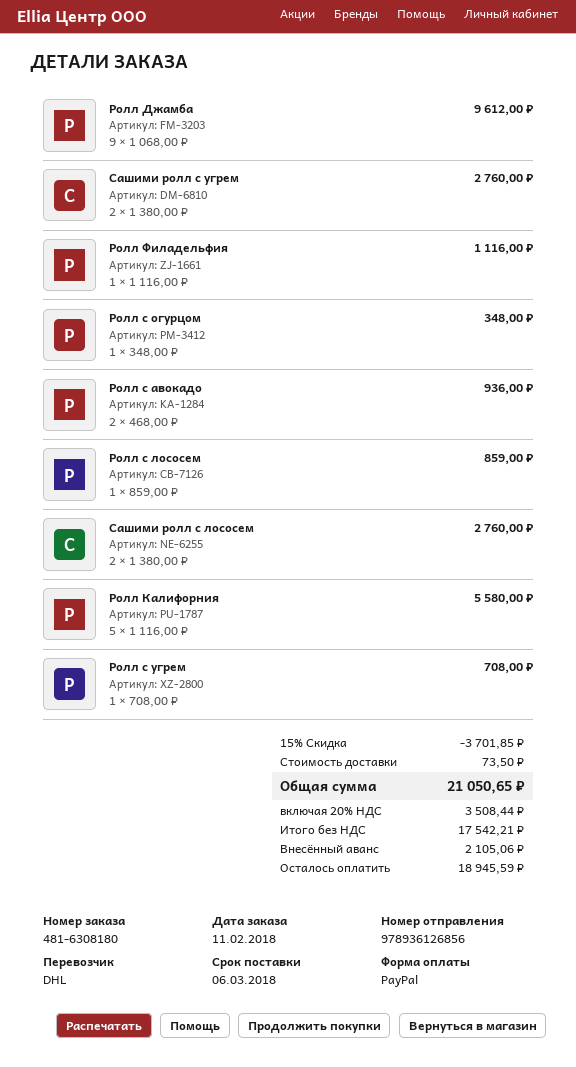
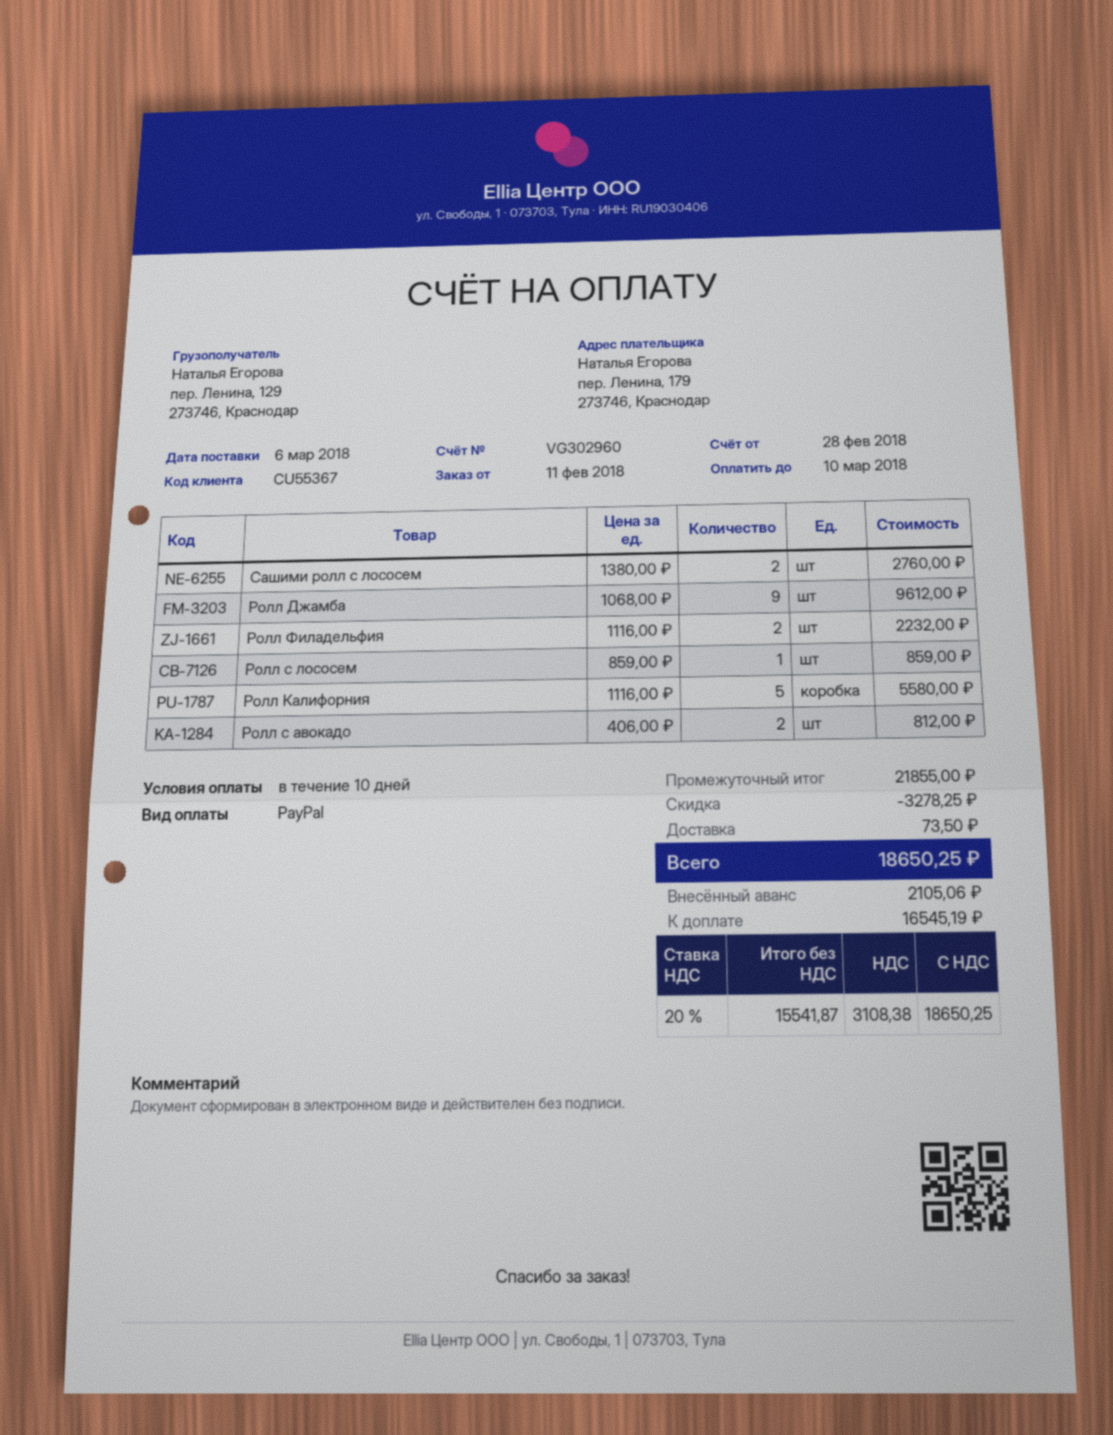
Сашими ролл с угрем: 2 x 1380.00 = 2760.00 -> none
Ролл Филадельфия: 1 x 1116.00 = 1116.00 -> 2 x 1116.00 = 2232.00
Ролл с огурцом: 1 x 348.00 = 348.00 -> none
Ролл с авокадо: 2 x 468.00 = 936.00 -> 2 x 406.00 = 812.00
Ролл с угрем: 1 x 708.00 = 708.00 -> none
discount: 3701.85 -> 3278.25
net: 17542.21 -> 15541.87
tax: 20% = 3508.44 -> 20% = 3108.38
total: 21050.65 -> 18650.25
balance: 18945.59 -> 16545.19

